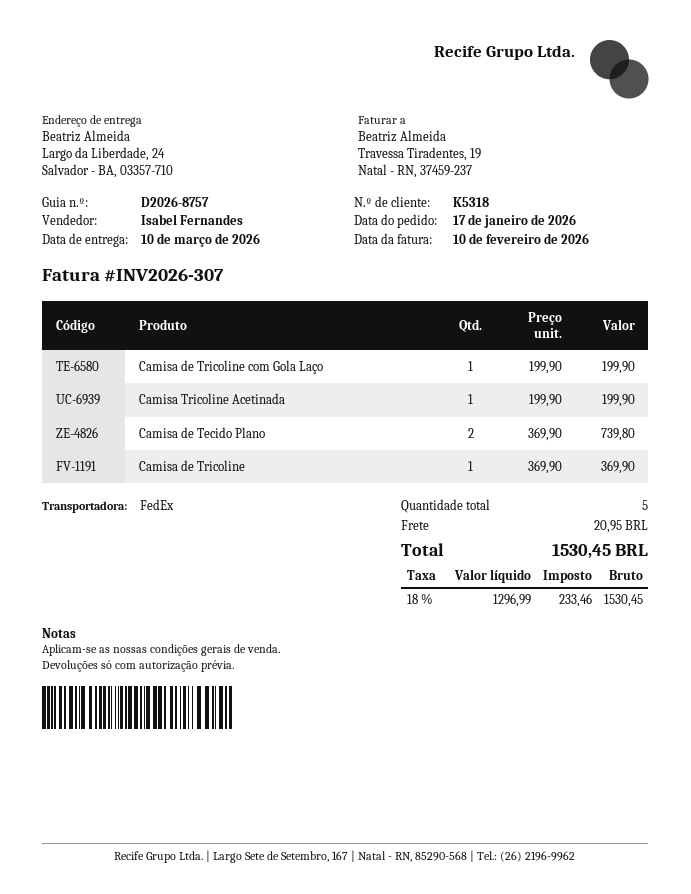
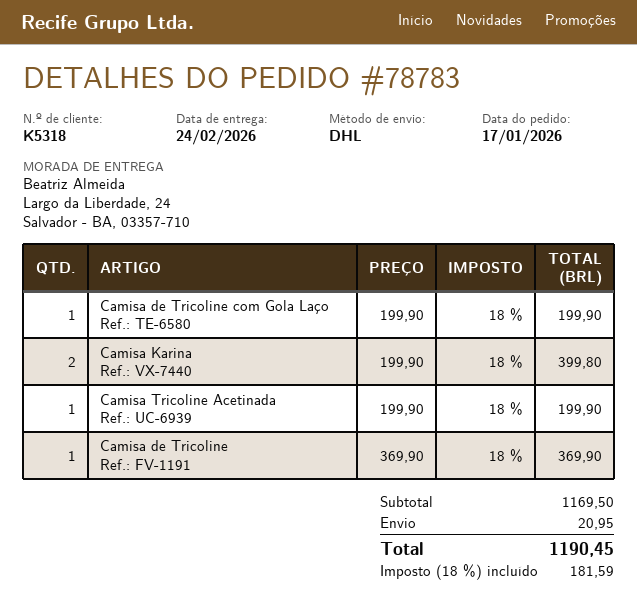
delivery date: 2026-03-10 -> 2026-02-24
shipping method: FedEx -> DHL
Camisa de Tecido Plano: 2 x 369.90 = 739.80 -> none
Camisa Karina: none -> 2 x 199.90 = 399.80
tax: 18% = 233.46 -> 18% = 181.59
total: 1530.45 -> 1190.45

